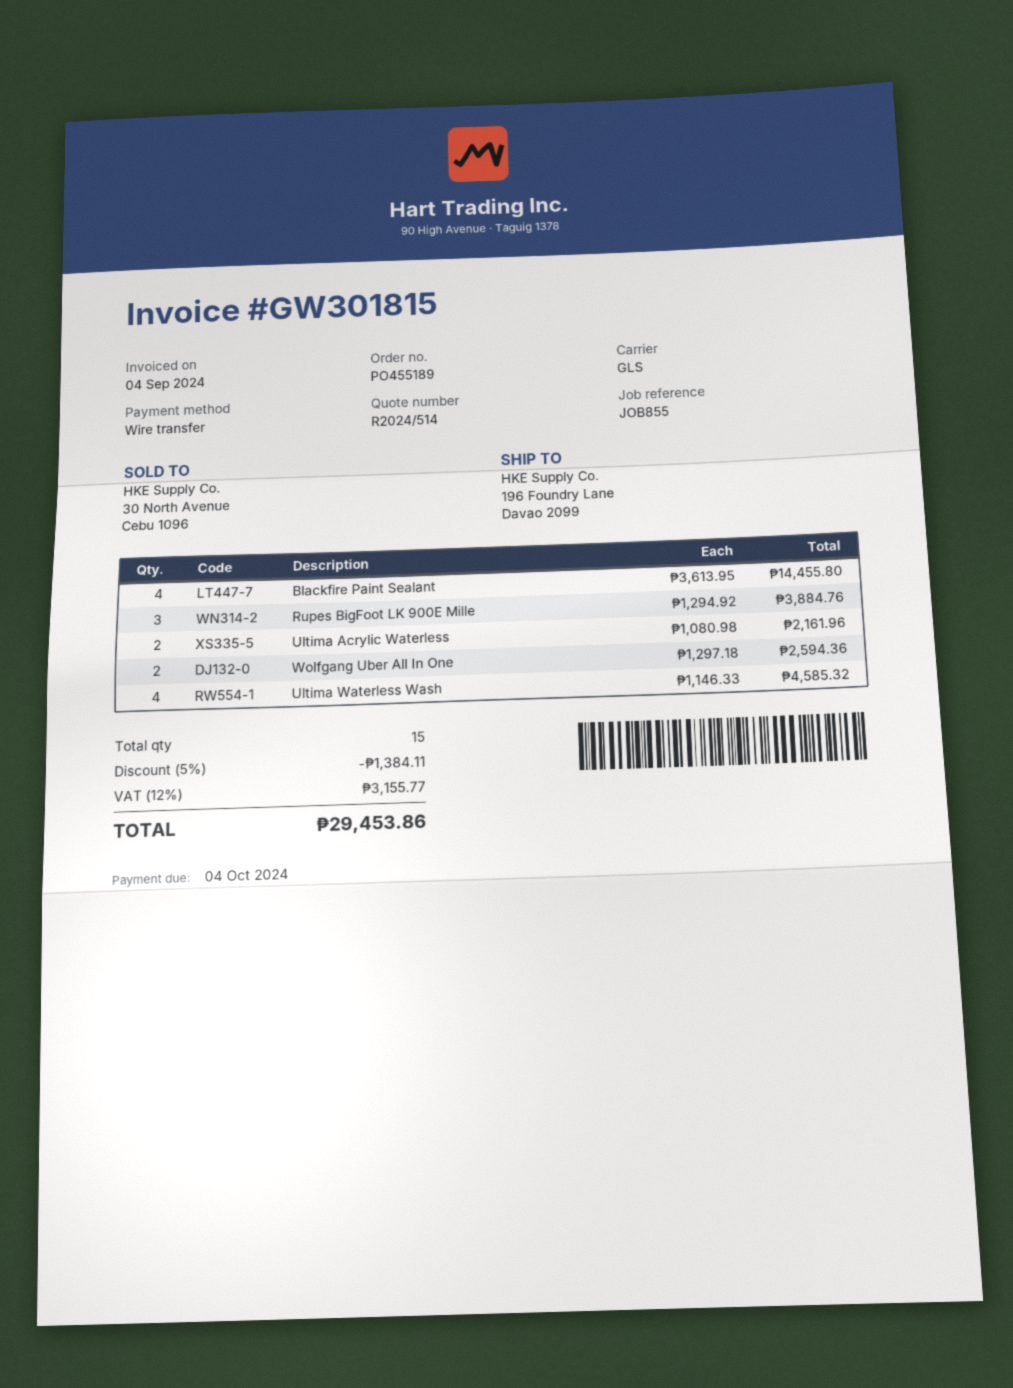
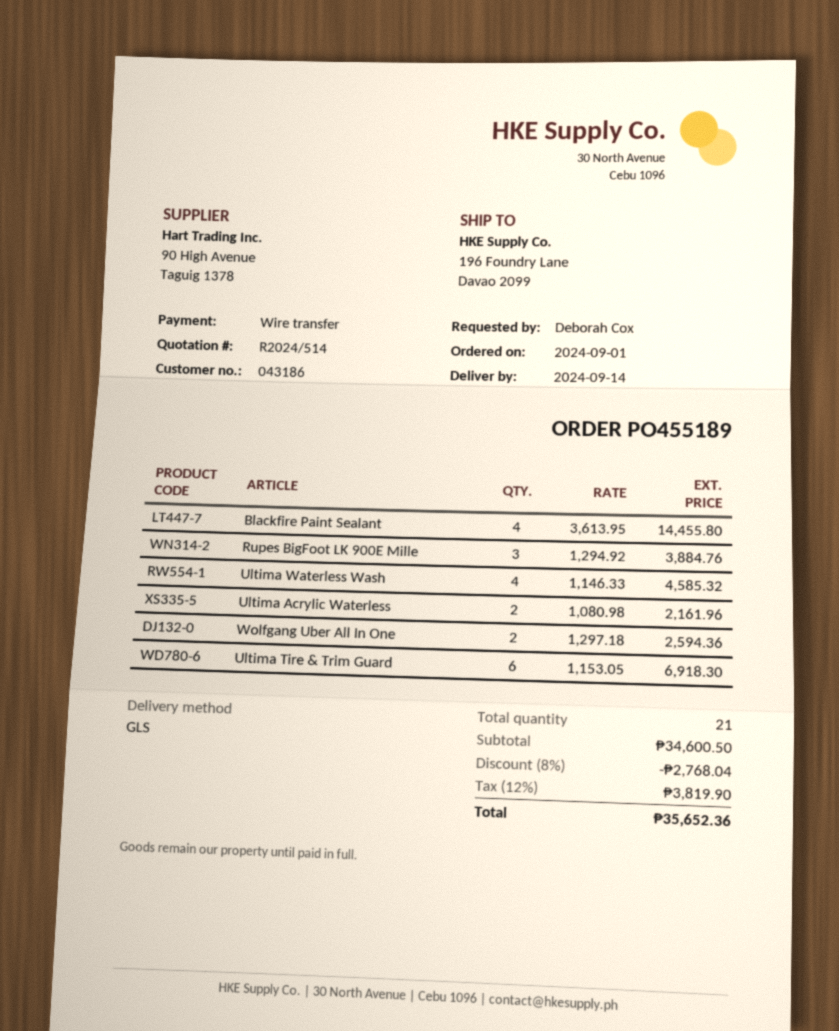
Ultima Tire & Trim Guard: none -> 6 x 1153.05 = 6918.30
total quantity: 15 -> 21
discount: 5% = 1384.11 -> 8% = 2768.04
tax: 12% = 3155.77 -> 12% = 3819.90
total: 29453.86 -> 35652.36

